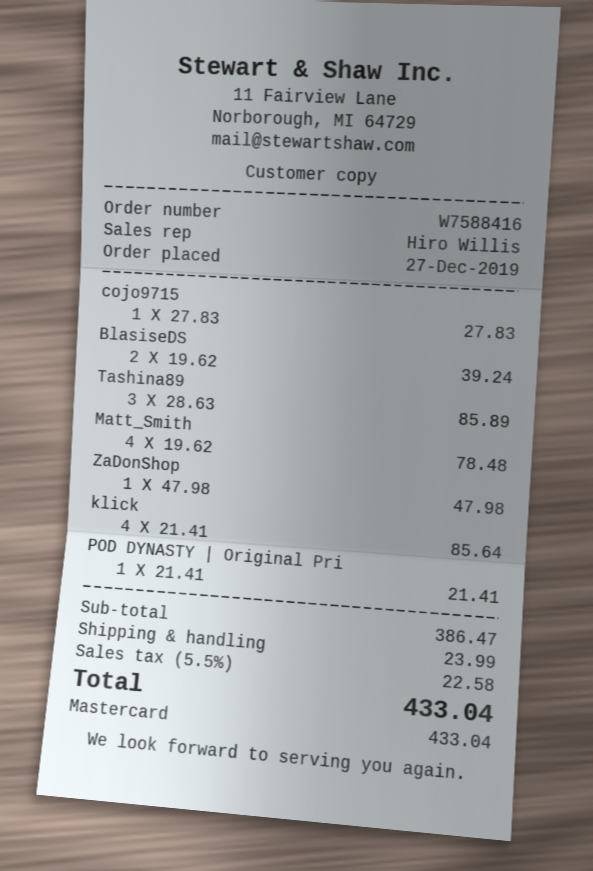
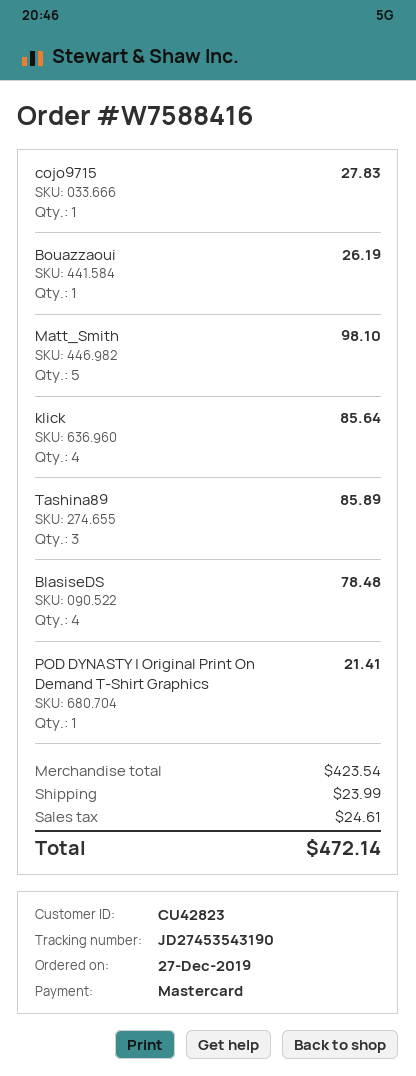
BlasiseDS: 2 for 39.24 -> 4 for 78.48
Matt_Smith: 4 for 78.48 -> 5 for 98.10
ZaDonShop: 1 for 47.98 -> none
Bouazzaoui: none -> 1 for 26.19
subtotal: 386.47 -> 423.54
tax: 22.58 -> 24.61
total: 433.04 -> 472.14

